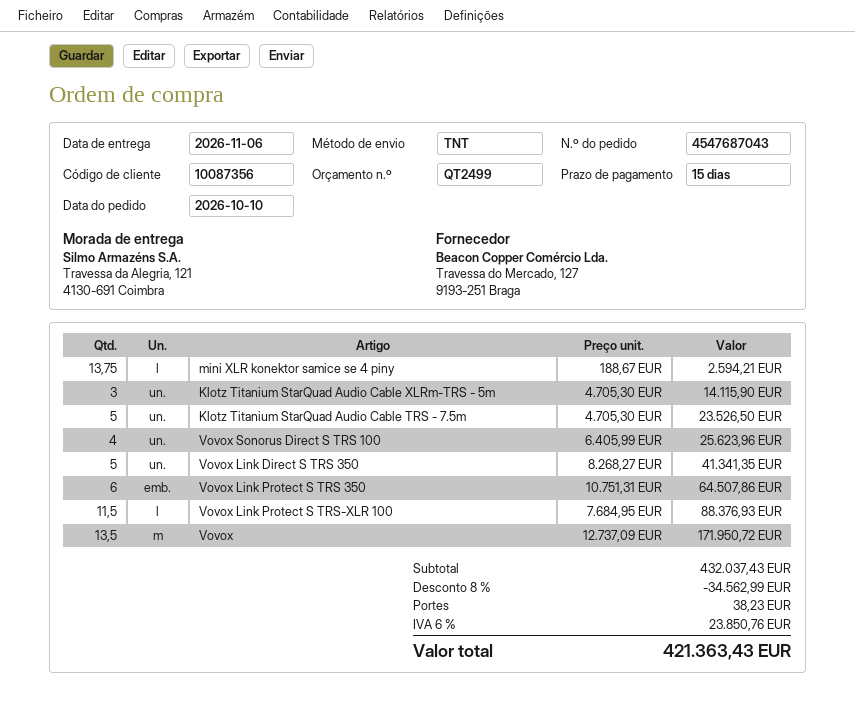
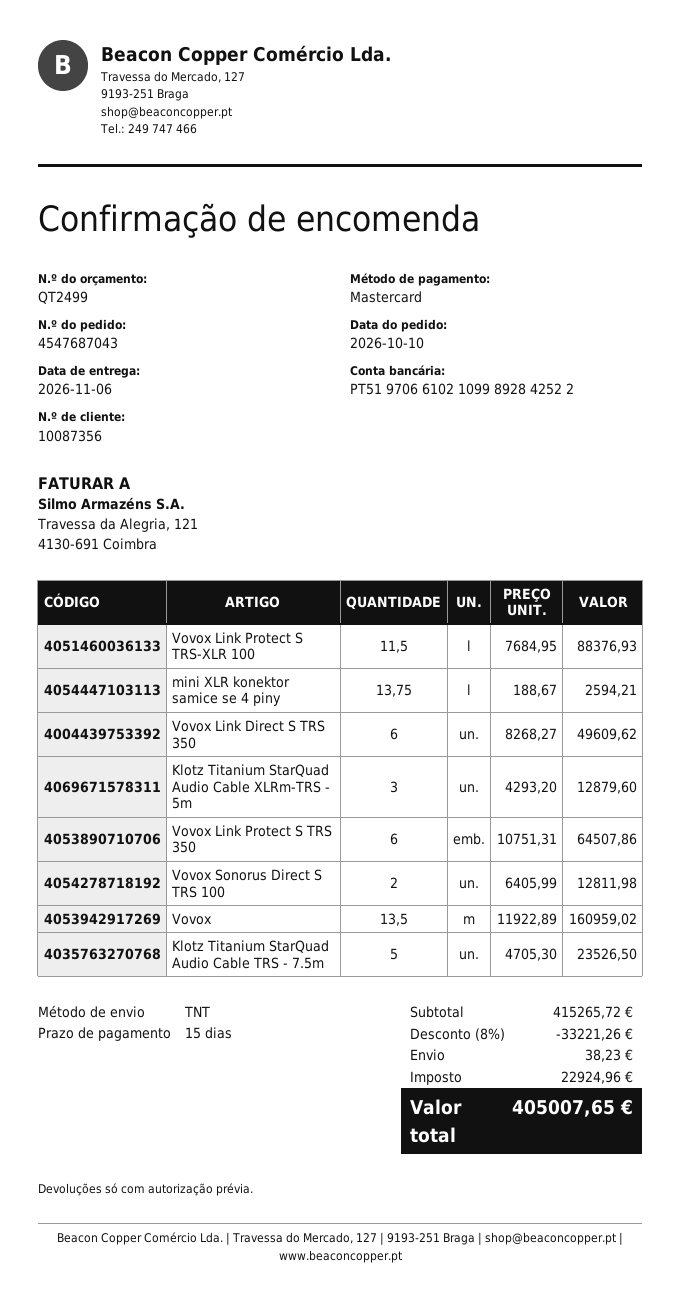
Klotz Titanium StarQuad Audio Cable XLRm-TRS - 5m: 3 x 4705.30 = 14115.90 -> 3 x 4293.20 = 12879.60
Vovox Sonorus Direct S TRS 100: 4 x 6405.99 = 25623.96 -> 2 x 6405.99 = 12811.98
Vovox Link Direct S TRS 350: 5 x 8268.27 = 41341.35 -> 6 x 8268.27 = 49609.62
Vovox: 13.5 x 12737.09 = 171950.72 -> 13.5 x 11922.89 = 160959.02
subtotal: 432037.43 -> 415265.72
discount: 8% = 34562.99 -> 8% = 33221.26
tax: 23850.76 -> 22924.96
total: 421363.43 -> 405007.65

